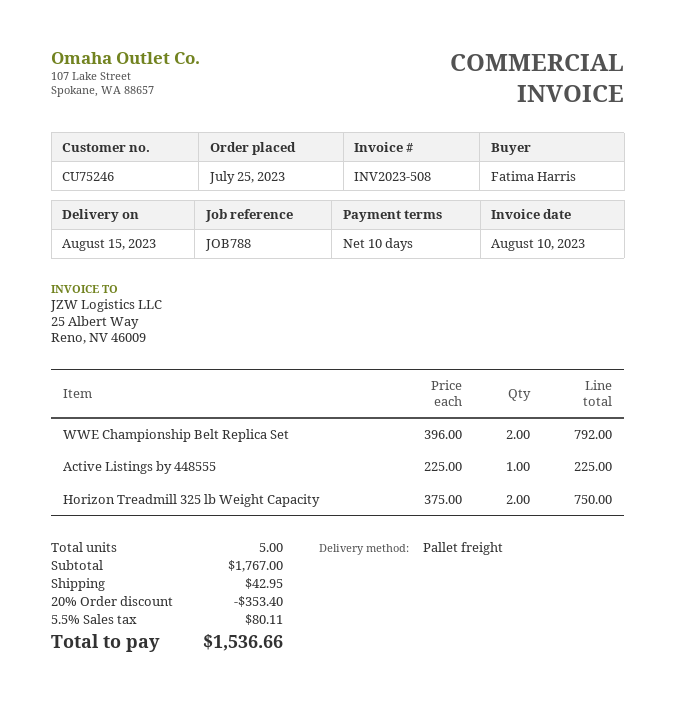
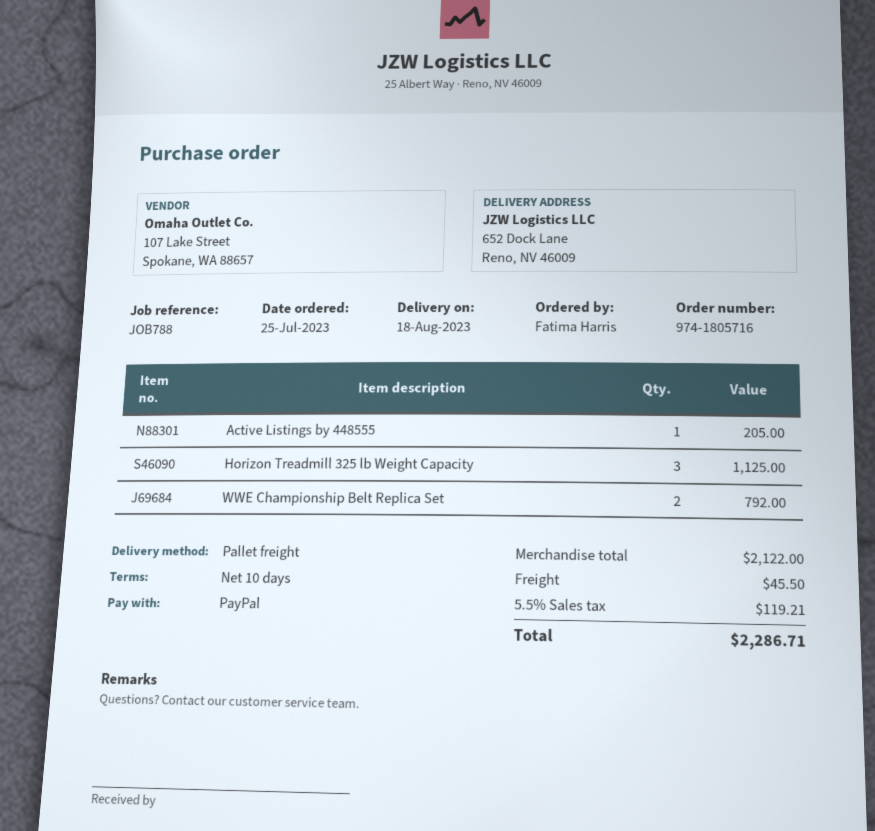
delivery date: 2023-08-15 -> 2023-08-18
Active Listings by 448555: 1 for 225.00 -> 1 for 205.00
Horizon Treadmill 325 lb Weight Capacity: 2 for 750.00 -> 3 for 1125.00
subtotal: 1767.00 -> 2122.00
discount: 20% = 353.40 -> none
shipping: 42.95 -> 45.50
tax: 5.5% = 80.11 -> 5.5% = 119.21
total: 1536.66 -> 2286.71

